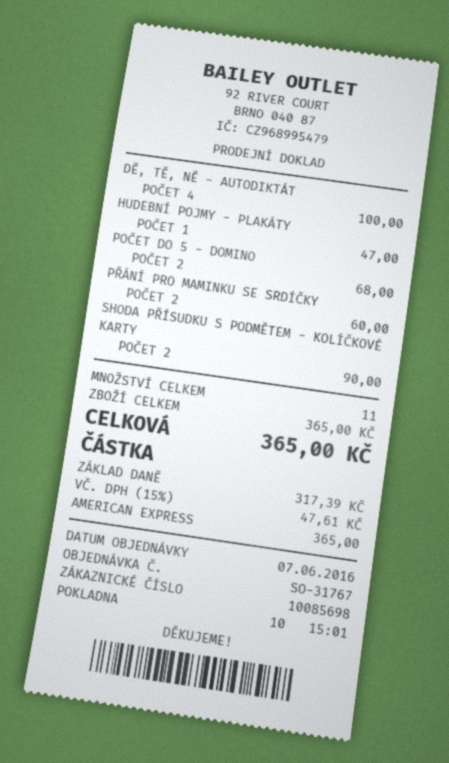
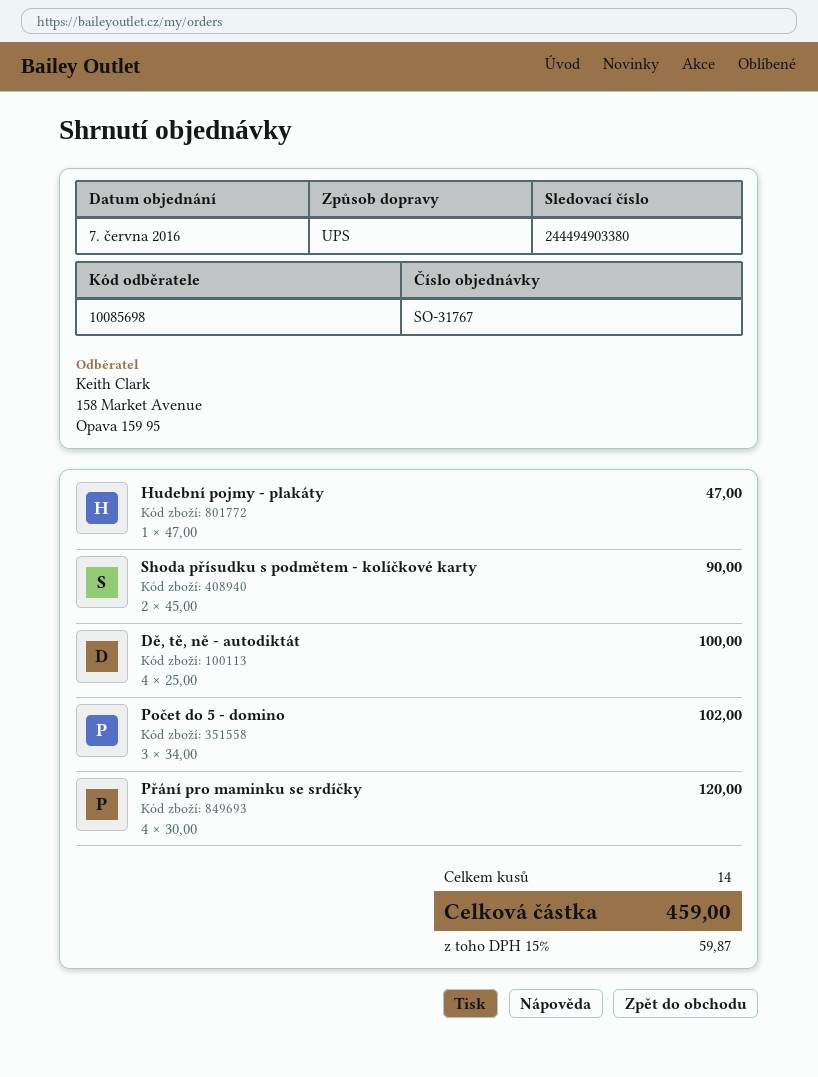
POČET DO 5 - DOMINO: 2 for 68.00 -> 3 for 102.00
PŘÁNÍ PRO MAMINKU SE SRDÍČKY: 2 for 60.00 -> 4 for 120.00
total quantity: 11 -> 14
tax: 15% = 47.61 -> 15% = 59.87
total: 365.00 -> 459.00

